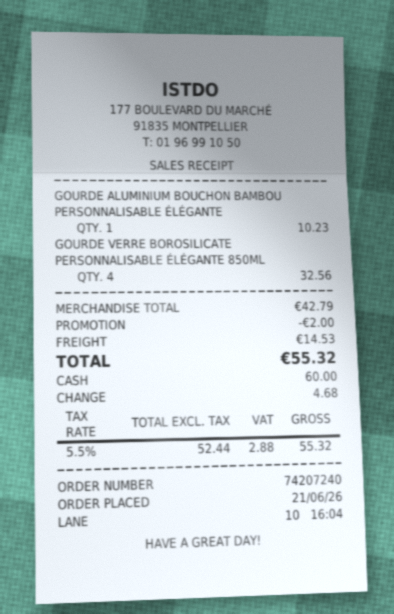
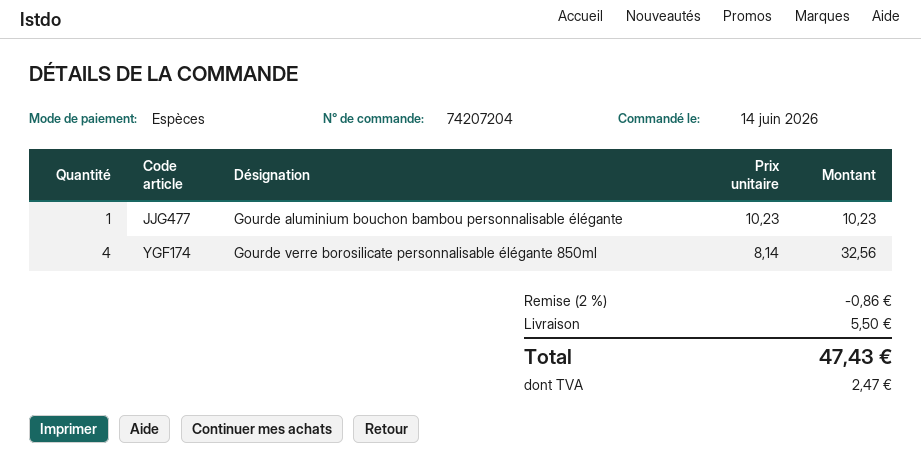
order number: 74207240 -> 74207204
order date: 2026-06-21 -> 2026-06-14
discount: 2.00 -> 0.86
shipping: 14.53 -> 5.50
tax: 2.88 -> 2.47
total: 55.32 -> 47.43

